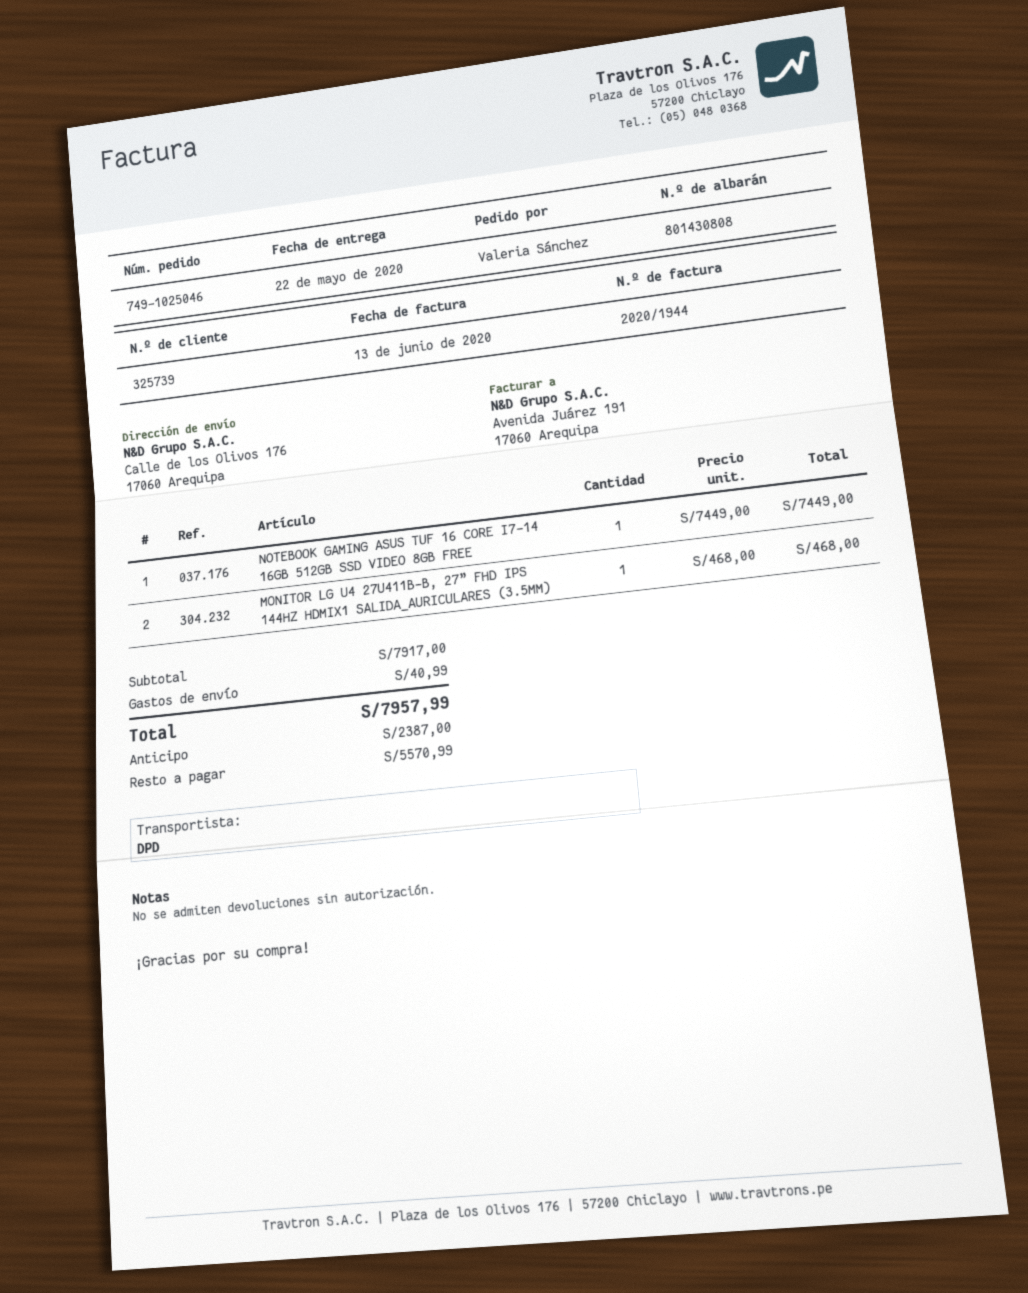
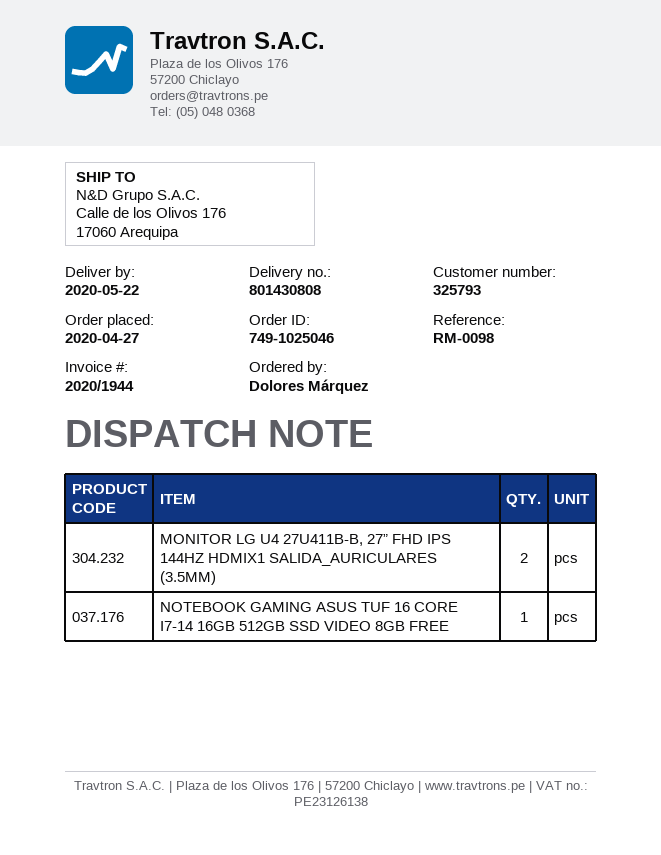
customer number: 325739 -> 325793
ordered by: Valeria Sánchez -> Dolores Márquez
MONITOR LG U4 27U411B-B, 27” FHD IPS 144HZ HDMIX1 SALIDA_AURICULARES (3.5MM): 1 -> 2

